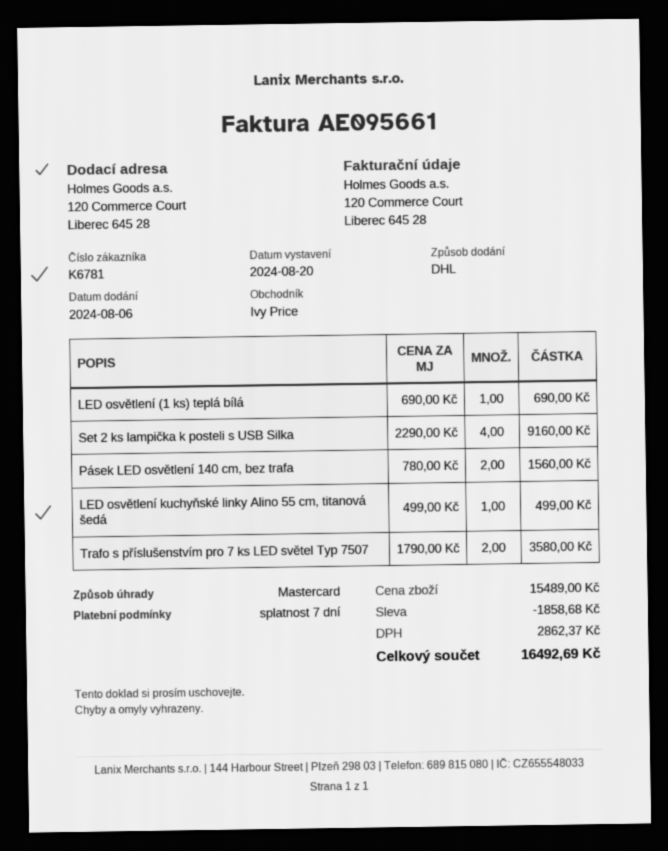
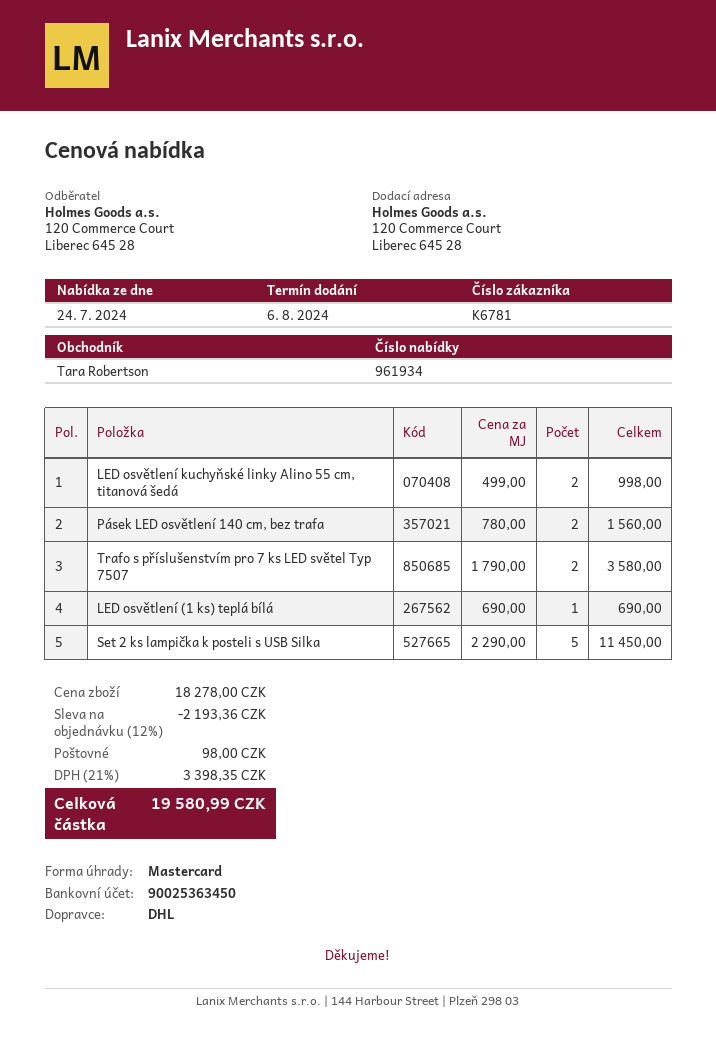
sales rep: Ivy Price -> Tara Robertson
Set 2 ks lampička k posteli s USB Silka: 4 x 2290.00 = 9160.00 -> 5 x 2290.00 = 11450.00
LED osvětlení kuchyňské linky Alino 55 cm, titanová šedá: 1 x 499.00 = 499.00 -> 2 x 499.00 = 998.00
subtotal: 15489.00 -> 18278.00
discount: 1858.68 -> 2193.36
shipping: none -> 98.00
tax: 2862.37 -> 3398.35
total: 16492.69 -> 19580.99

